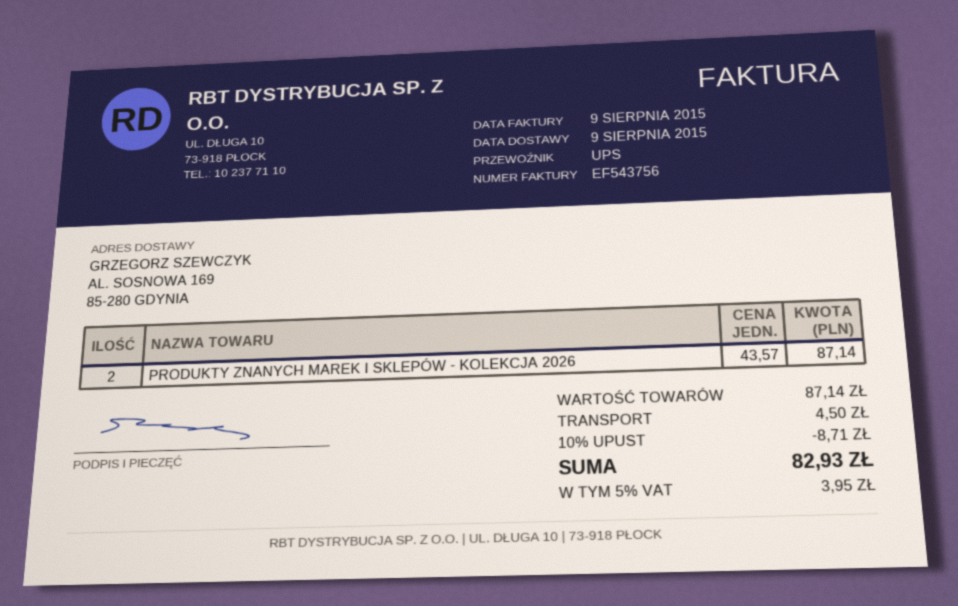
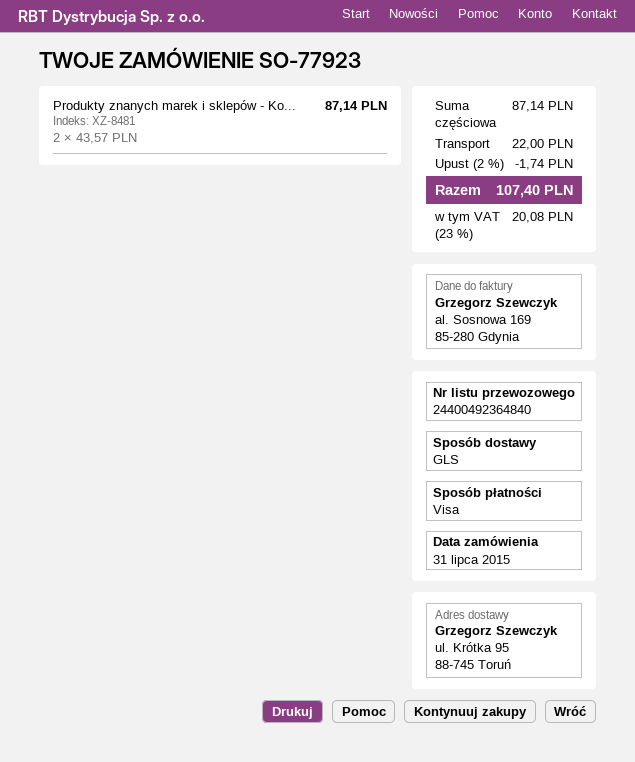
shipping method: UPS -> GLS
ship to: AL. SOSNOWA 169, 85-280 GDYNIA -> ul. Krótka 95, 88-745 Toruń
discount: 10% = 8.71 -> 2% = 1.74
shipping: 4.50 -> 22.00
tax: 5% = 3.95 -> 23% = 20.08
total: 82.93 -> 107.40

